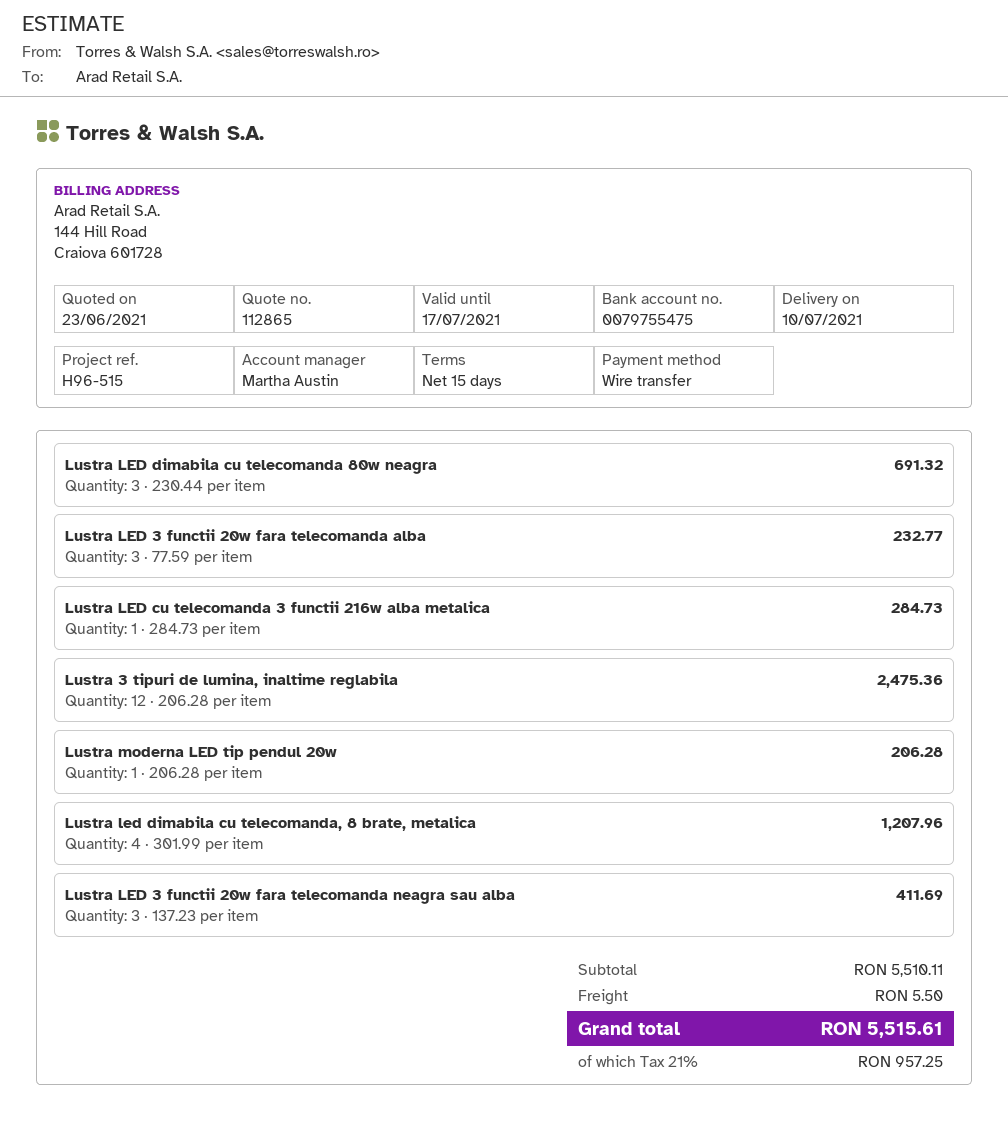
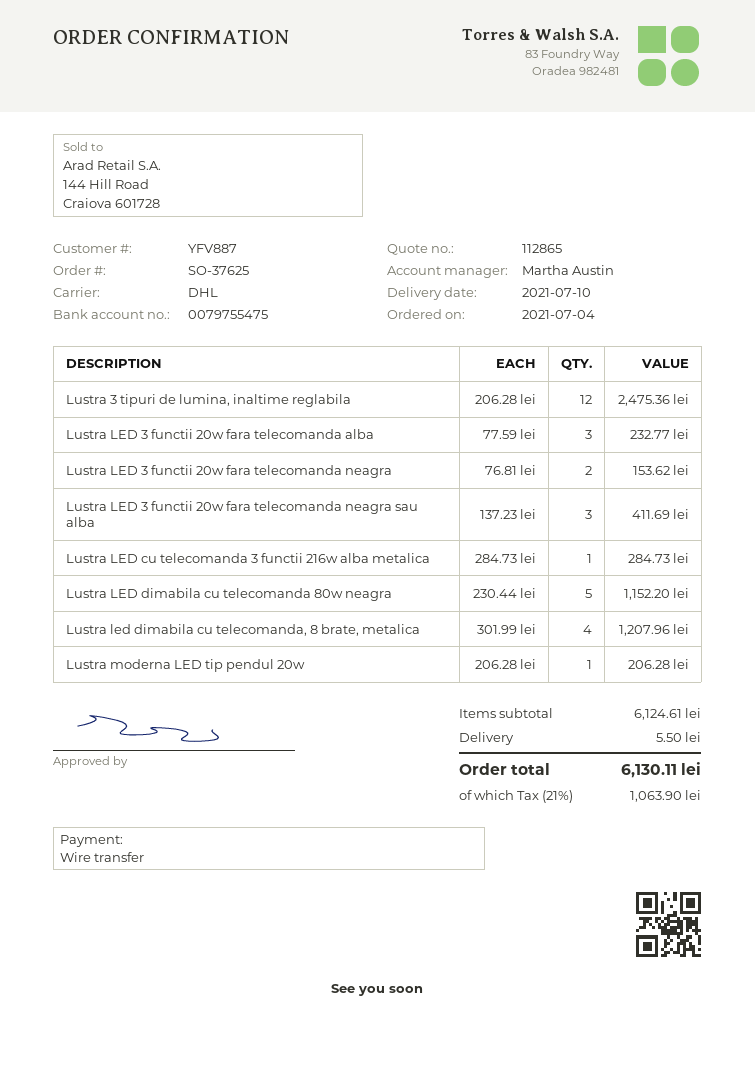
Lustra LED dimabila cu telecomanda 80w neagra: 3 x 230.44 = 691.32 -> 5 x 230.44 = 1152.20
Lustra LED 3 functii 20w fara telecomanda neagra: none -> 2 x 76.81 = 153.62
subtotal: 5510.11 -> 6124.61
tax: 21% = 957.25 -> 21% = 1063.90
total: 5515.61 -> 6130.11

